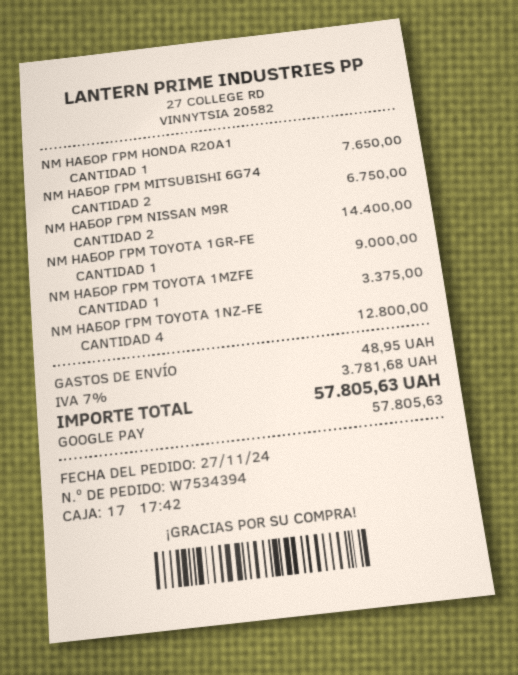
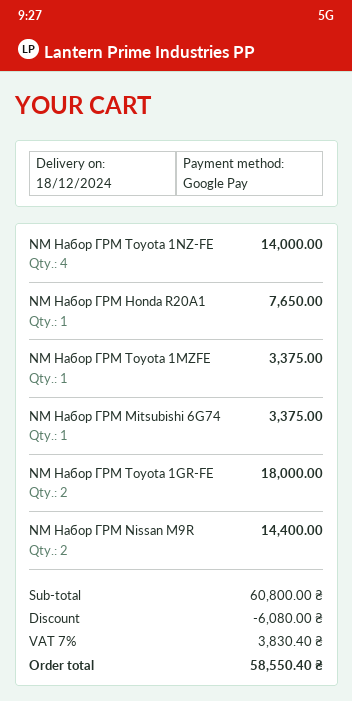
NM НАБОР ГРМ MITSUBISHI 6G74: 2 for 6750.00 -> 1 for 3375.00
NM НАБОР ГРМ TOYOTA 1GR-FE: 1 for 9000.00 -> 2 for 18000.00
NM НАБОР ГРМ TOYOTA 1NZ-FE: 4 for 12800.00 -> 4 for 14000.00
discount: none -> 6080.00
shipping: 48.95 -> none
tax: 7% = 3781.68 -> 7% = 3830.40
total: 57805.63 -> 58550.40

